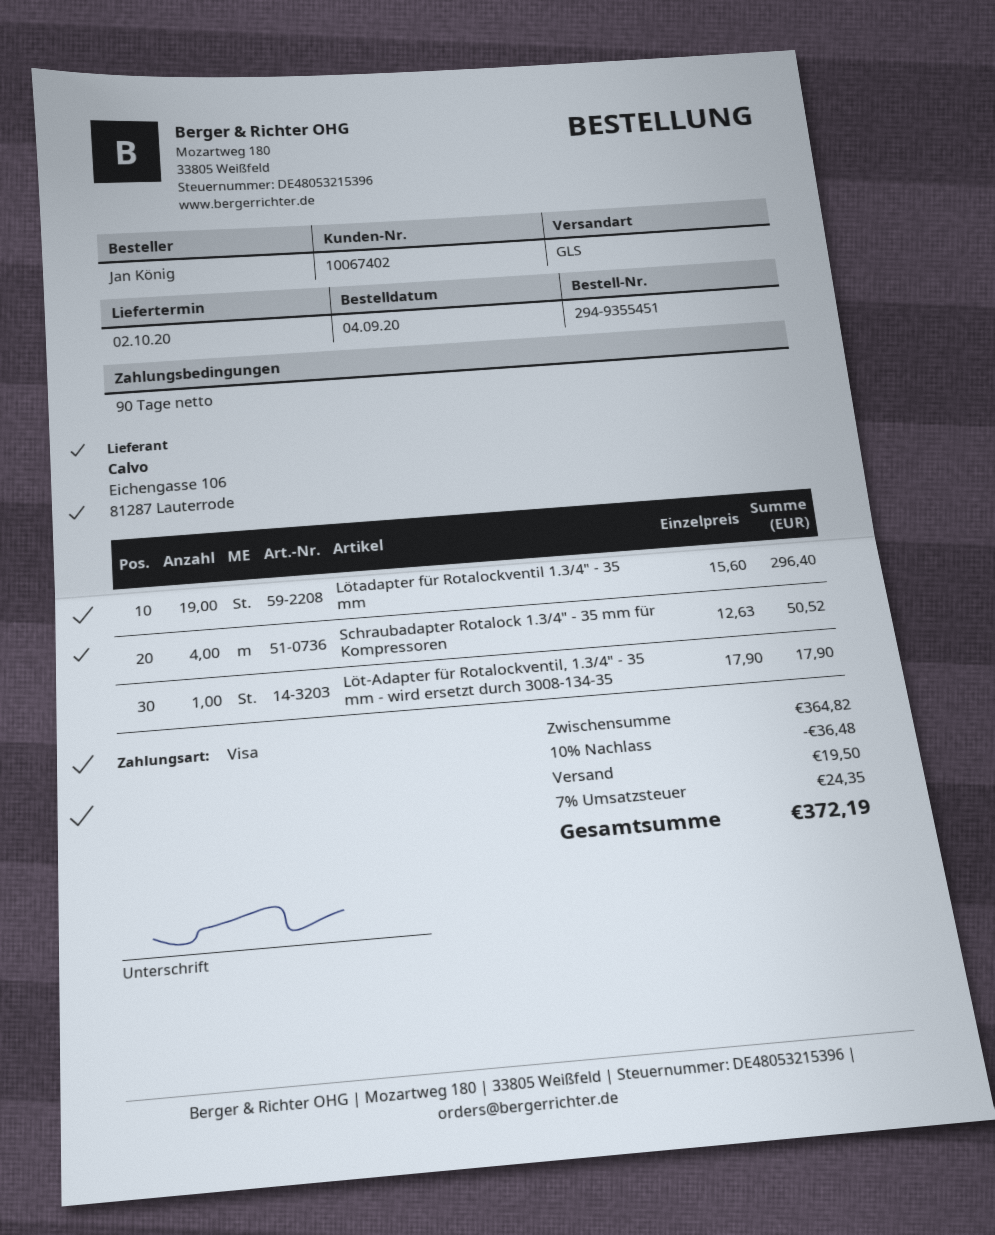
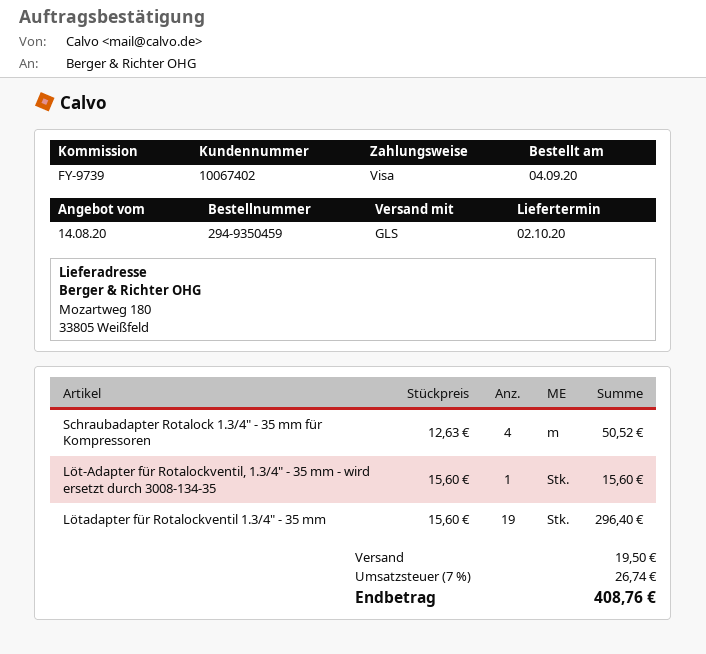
order number: 294-9355451 -> 294-9350459
Löt-Adapter für Rotalockventil, 1.3/4" - 35 mm - wird ersetzt durch 3008-134-35: 1 x 17.90 = 17.90 -> 1 x 15.60 = 15.60
discount: 10% = 36.48 -> none
tax: 7% = 24.35 -> 7% = 26.74
total: 372.19 -> 408.76

